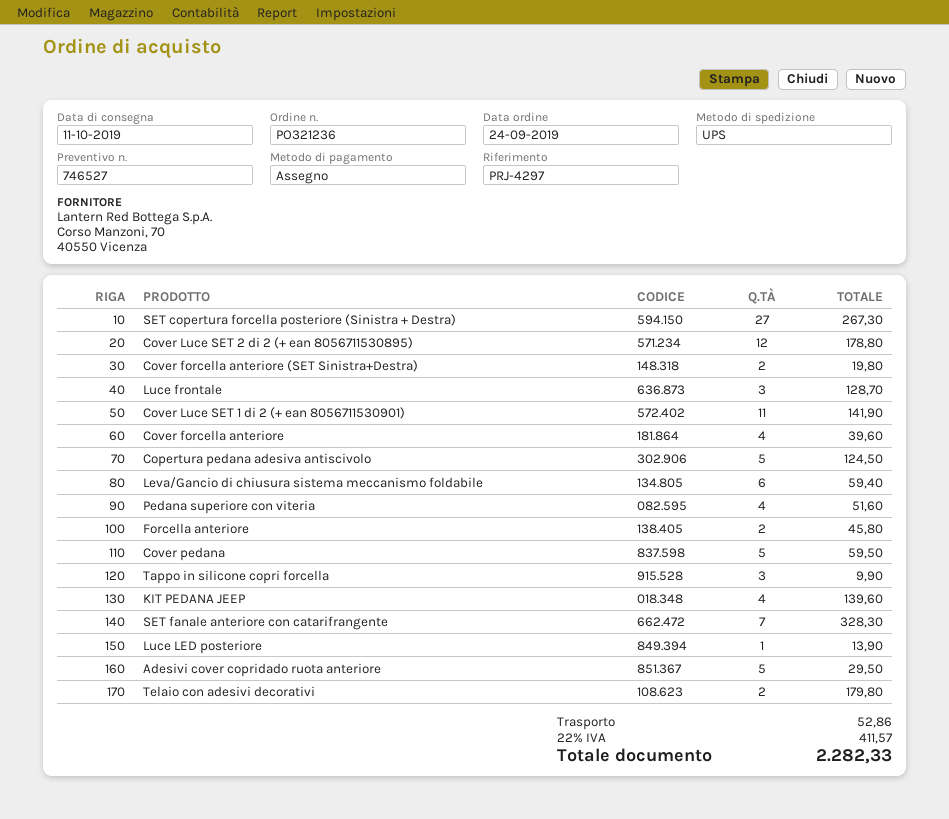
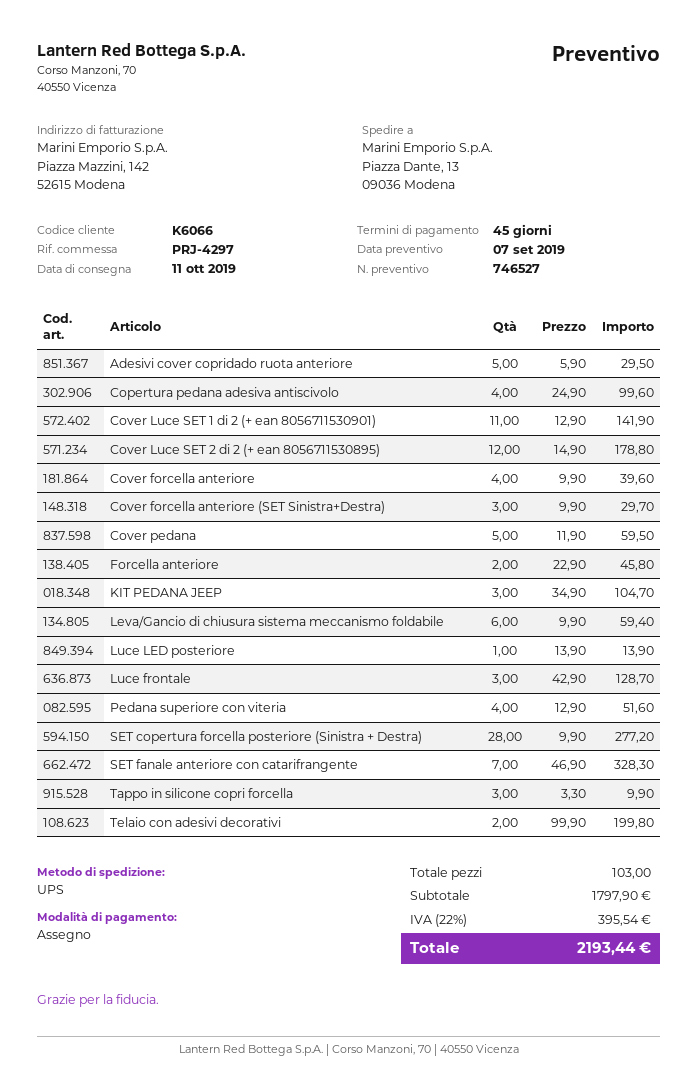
SET copertura forcella posteriore (Sinistra + Destra): 27 for 267.30 -> 28 for 277.20
Cover forcella anteriore (SET Sinistra+Destra): 2 for 19.80 -> 3 for 29.70
Copertura pedana adesiva antiscivolo: 5 for 124.50 -> 4 for 99.60
KIT PEDANA JEEP: 4 for 139.60 -> 3 for 104.70
Telaio con adesivi decorativi: 2 for 179.80 -> 2 for 199.80
shipping: 52.86 -> none
tax: 22% = 411.57 -> 22% = 395.54
total: 2282.33 -> 2193.44

